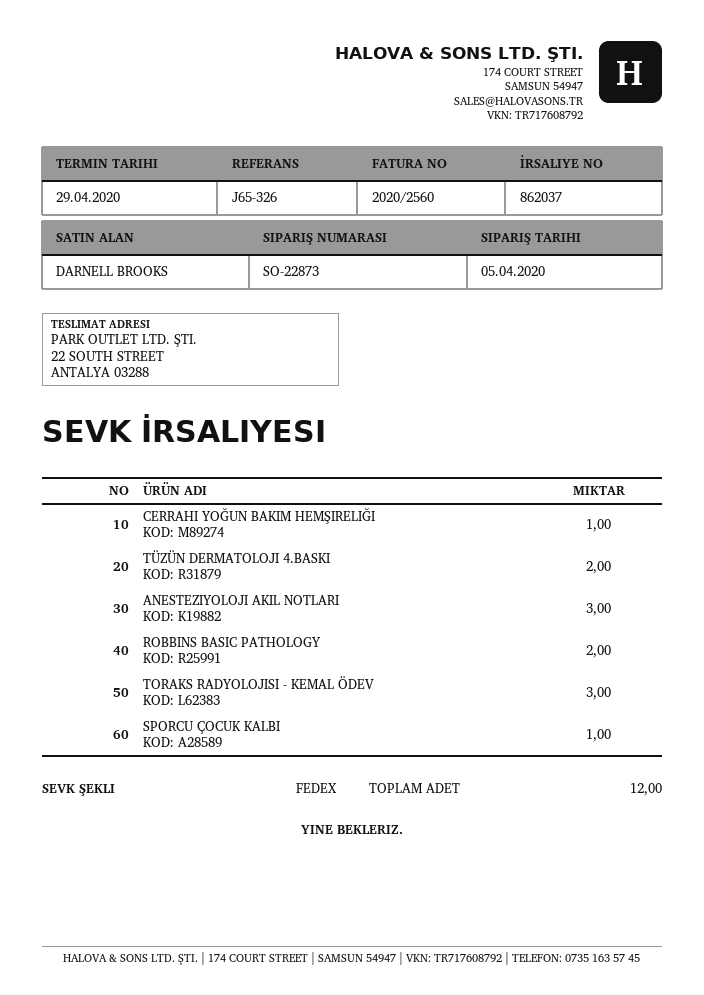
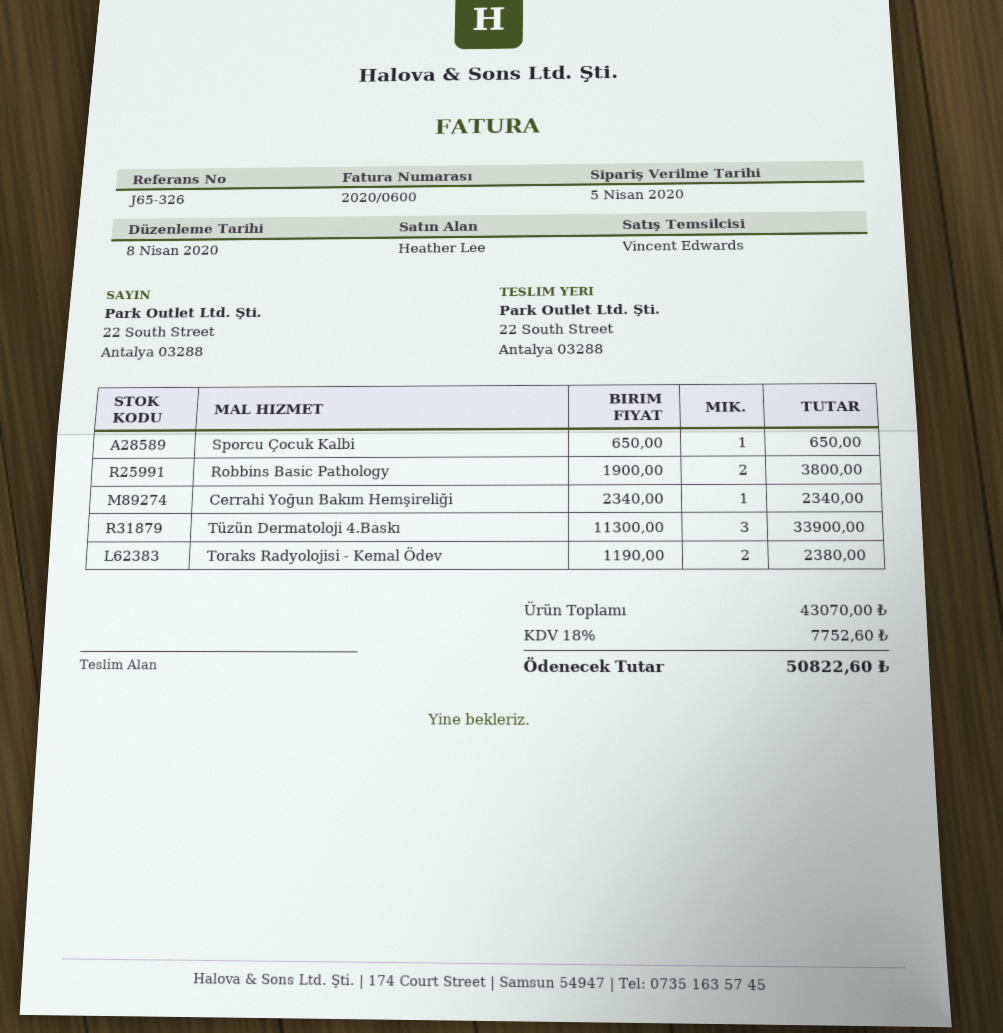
invoice number: 2020/2560 -> 2020/0600
ordered by: DARNELL BROOKS -> Heather Lee
TÜZÜN DERMATOLOJI 4.BASKI: 2 -> 3
ANESTEZIYOLOJI AKIL NOTLARI: 3 -> none
TORAKS RADYOLOJISI - KEMAL ÖDEV: 3 -> 2

